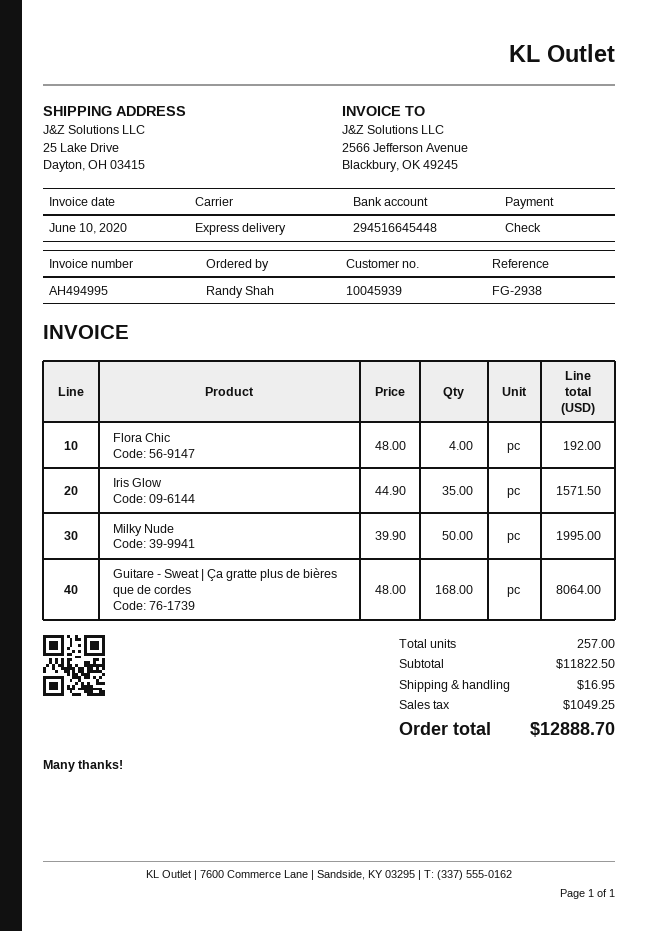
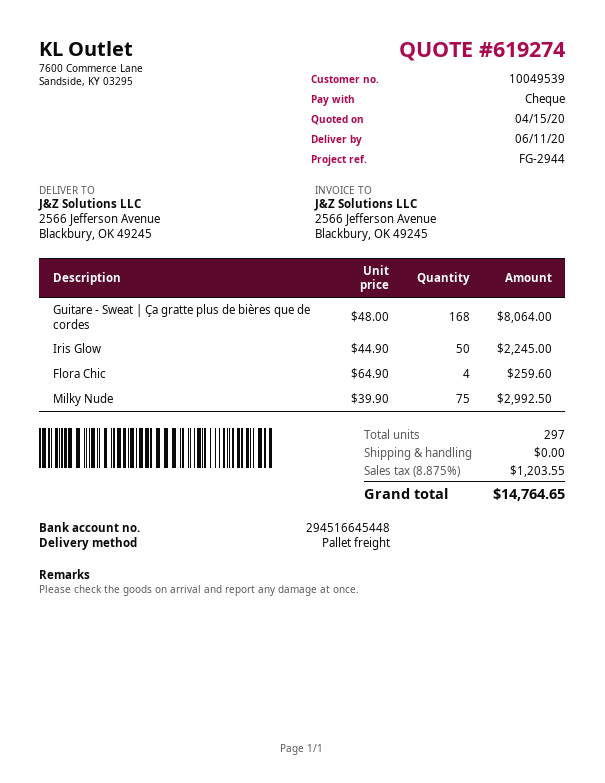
customer number: 10045939 -> 10049539
reference: FG-2938 -> FG-2944
shipping method: express -> pallet freight
ship to: 25 Lake Drive, Dayton, OH 03415 -> 2566 Jefferson Avenue, Blackbury, OK 49245
Flora Chic: 4 x 48.00 = 192.00 -> 4 x 64.90 = 259.60
Iris Glow: 35 x 44.90 = 1571.50 -> 50 x 44.90 = 2245.00
Milky Nude: 50 x 39.90 = 1995.00 -> 75 x 39.90 = 2992.50
total quantity: 257 -> 297
shipping: 16.95 -> 0.00
tax: 1049.25 -> 1203.55
total: 12888.70 -> 14764.65

